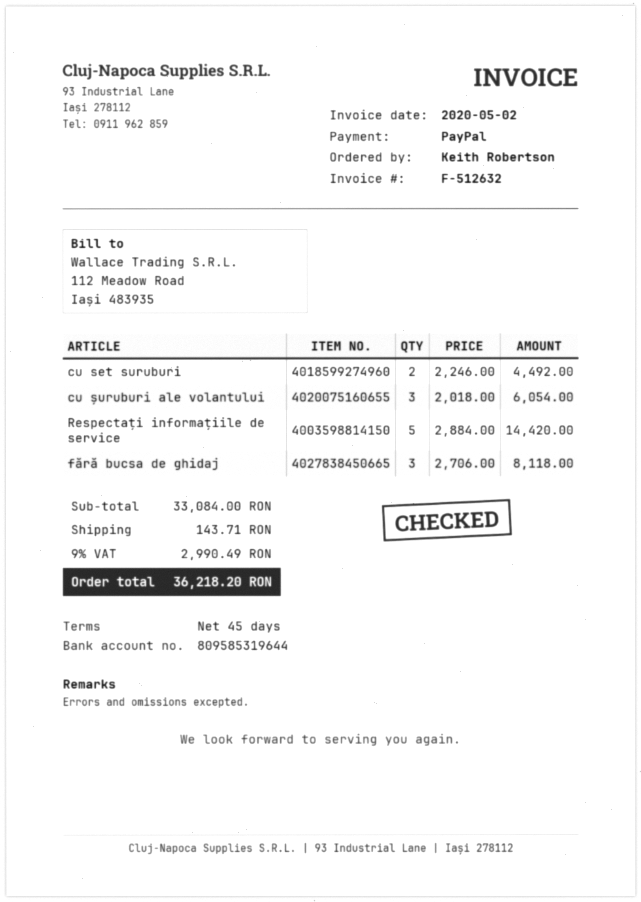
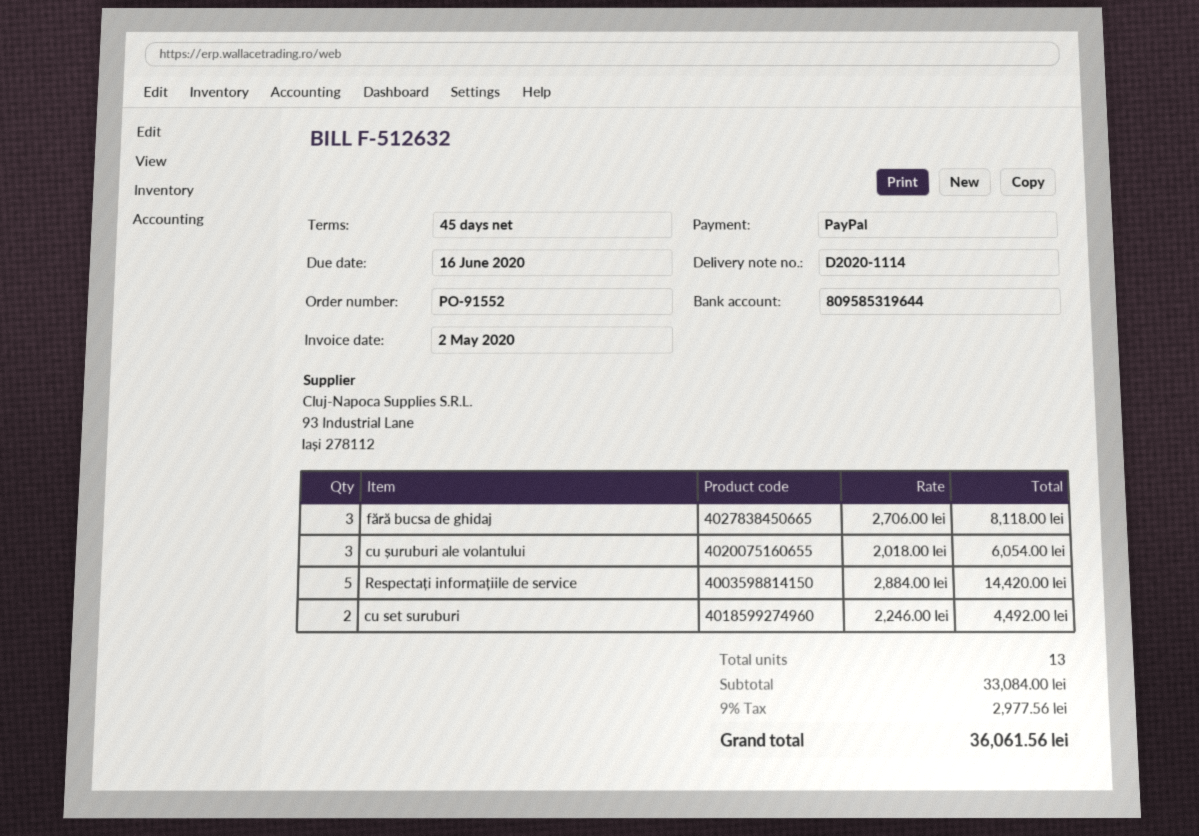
shipping: 143.71 -> none
tax: 9% = 2990.49 -> 9% = 2977.56
total: 36218.20 -> 36061.56

